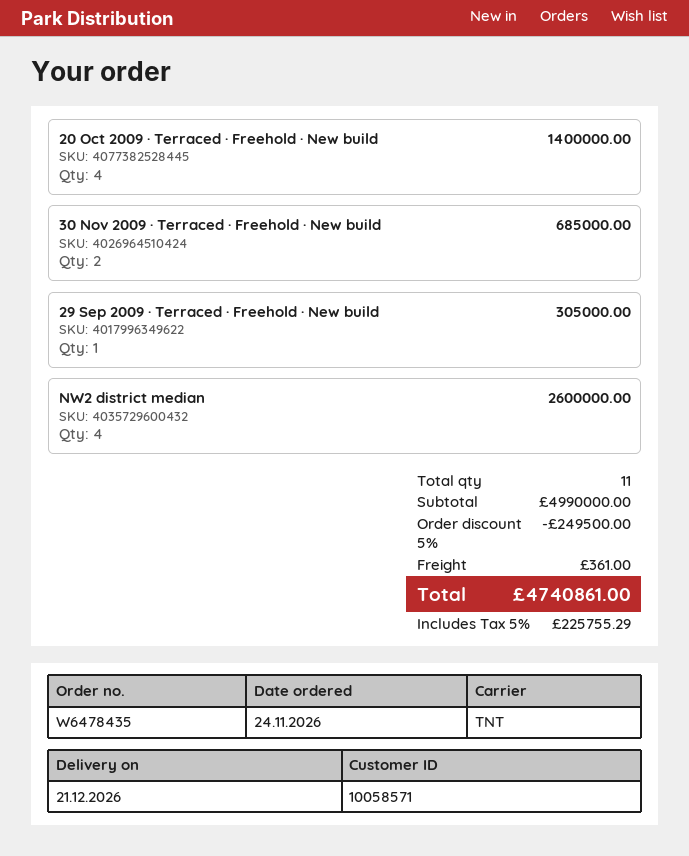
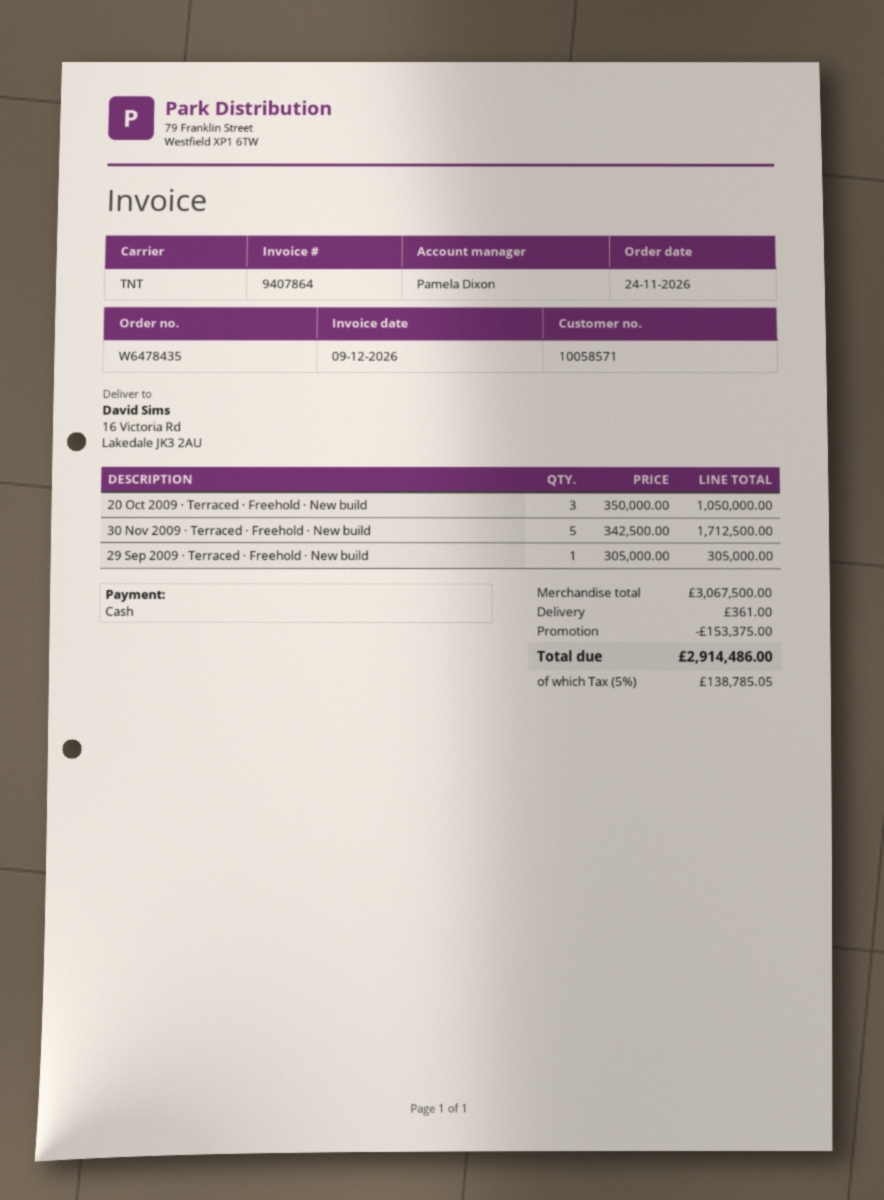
20 Oct 2009 · Terraced · Freehold · New build: 4 for 1400000.00 -> 3 for 1050000.00
30 Nov 2009 · Terraced · Freehold · New build: 2 for 685000.00 -> 5 for 1712500.00
NW2 district median: 4 for 2600000.00 -> none
subtotal: 4990000.00 -> 3067500.00
discount: 249500.00 -> 153375.00
tax: 5% = 225755.29 -> 5% = 138785.05
total: 4740861.00 -> 2914486.00

